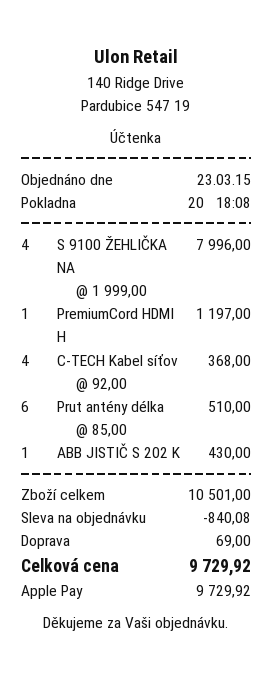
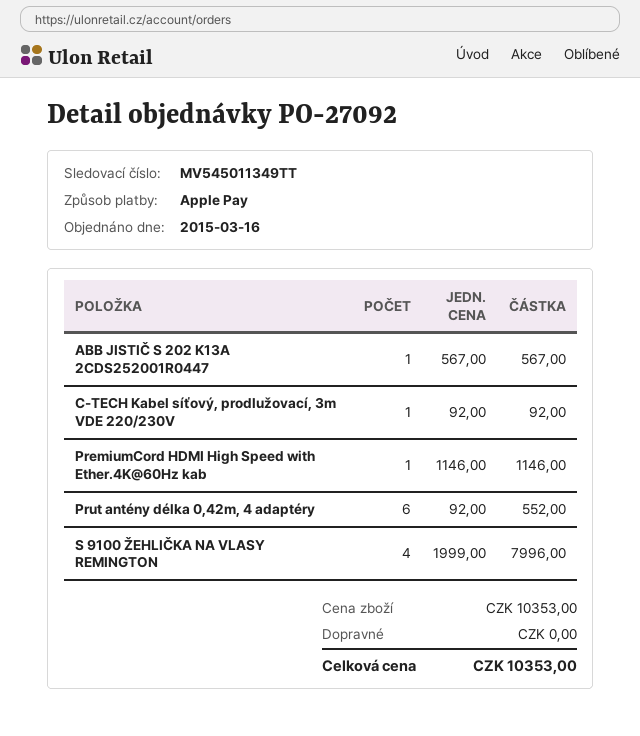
order date: 2015-03-23 -> 2015-03-16
PremiumCord HDMI H: 1 x 1197.00 = 1197.00 -> 1 x 1146.00 = 1146.00
C-TECH Kabel síťov: 4 x 92.00 = 368.00 -> 1 x 92.00 = 92.00
Prut antény délka: 6 x 85.00 = 510.00 -> 6 x 92.00 = 552.00
ABB JISTIČ S 202 K: 1 x 430.00 = 430.00 -> 1 x 567.00 = 567.00
subtotal: 10501.00 -> 10353.00
discount: 840.08 -> none
shipping: 69.00 -> 0.00
total: 9729.92 -> 10353.00

